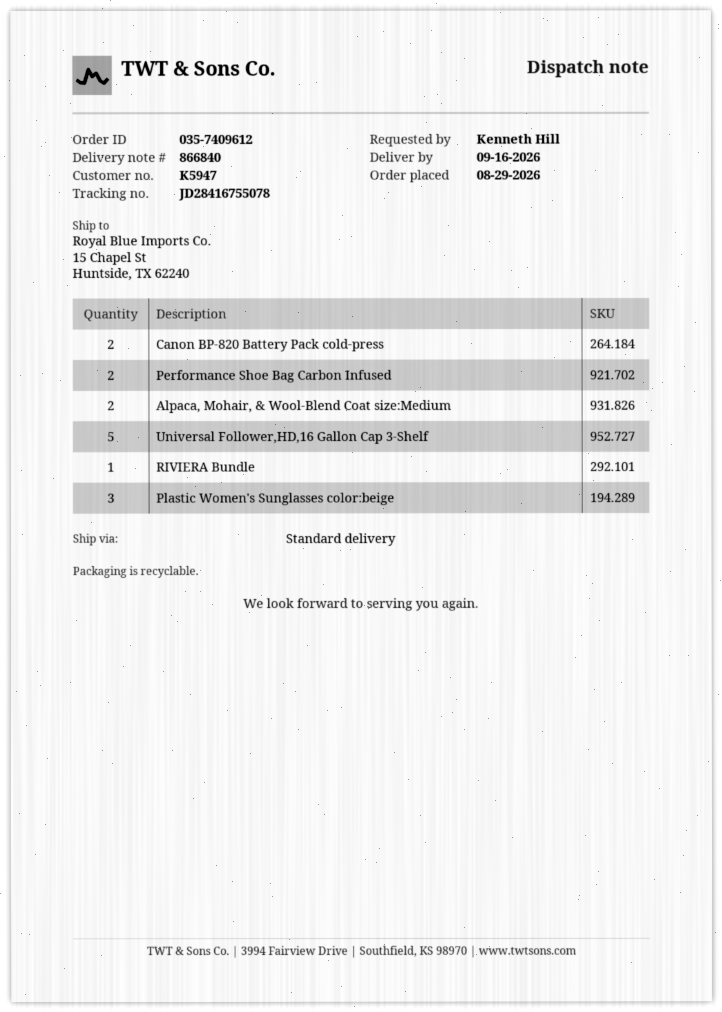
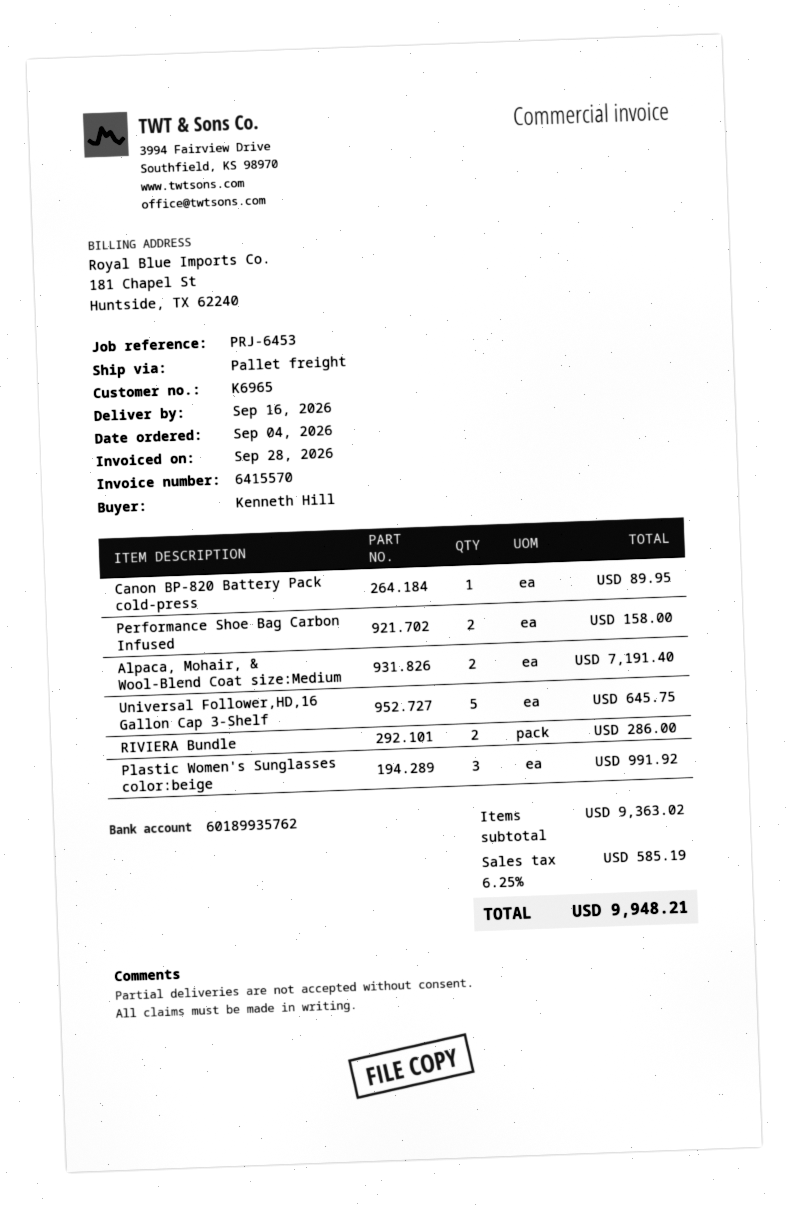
order date: 2026-08-29 -> 2026-09-04
customer number: K5947 -> K6965
shipping method: standard -> pallet freight
Canon BP-820 Battery Pack cold-press: 2 -> 1
RIVIERA Bundle: 1 -> 2

